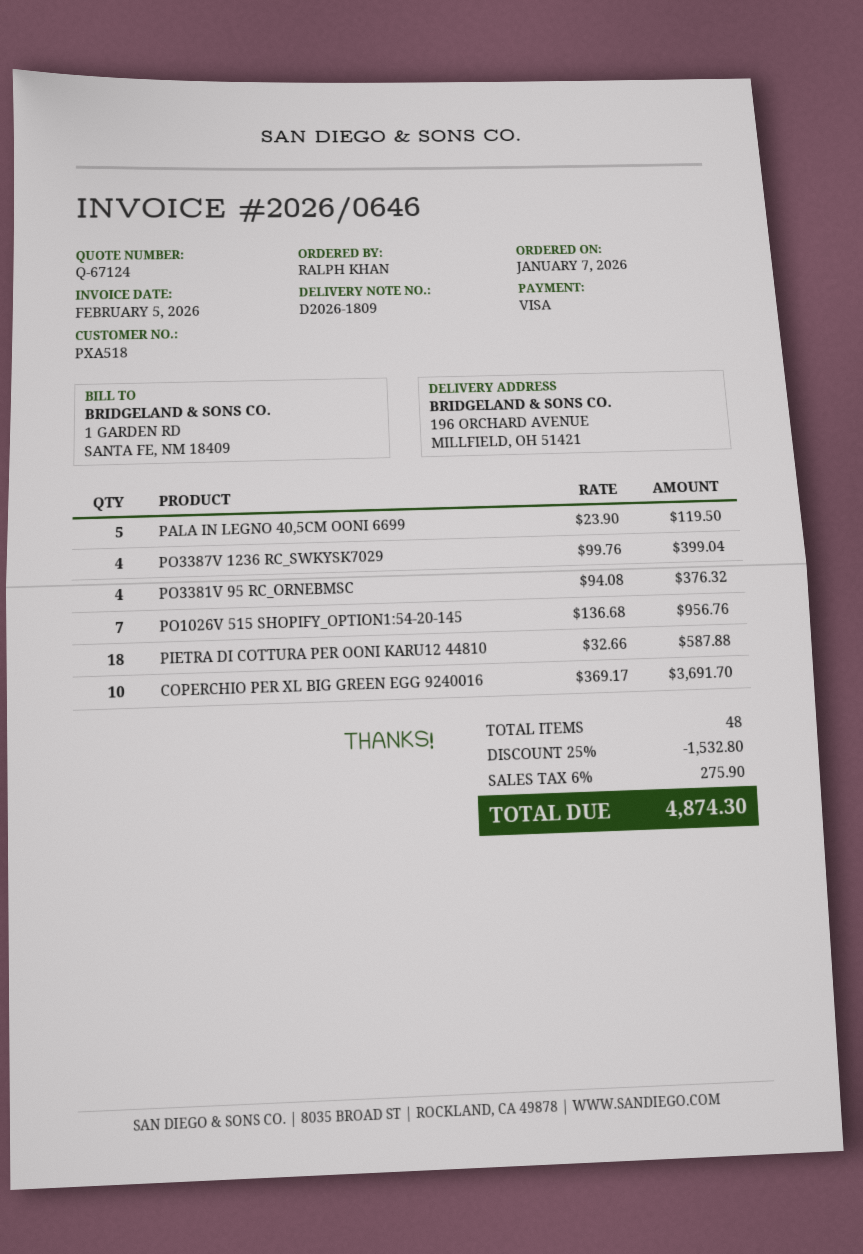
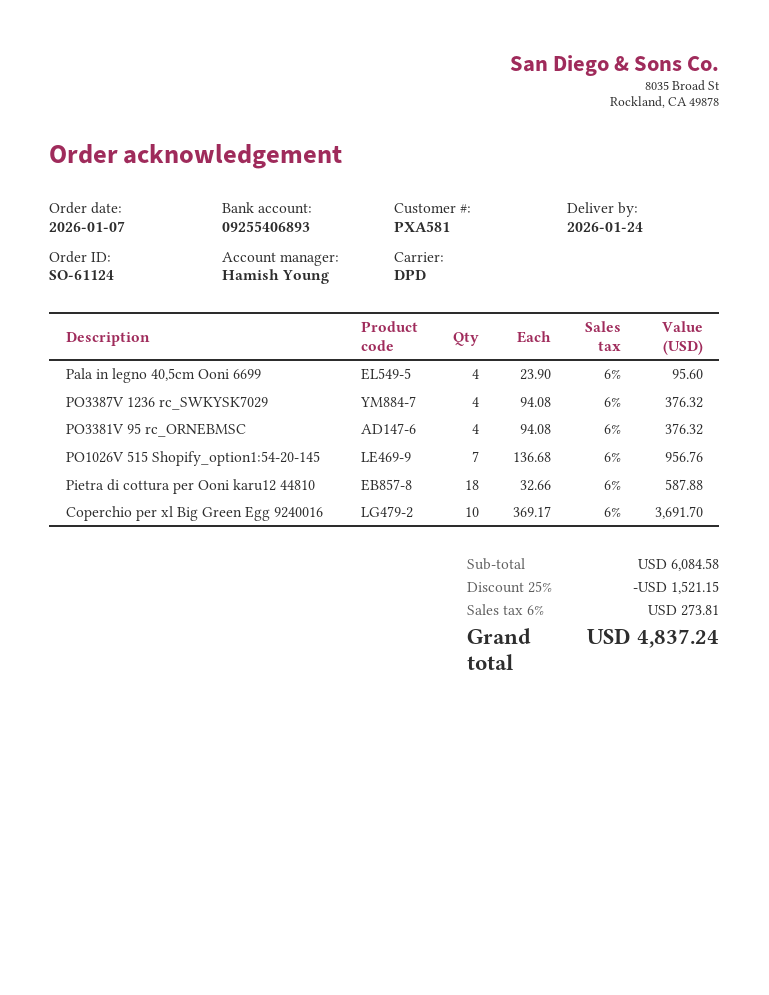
customer number: PXA518 -> PXA581
PALA IN LEGNO 40,5CM OONI 6699: 5 x 23.90 = 119.50 -> 4 x 23.90 = 95.60
PO3387V 1236 RC_SWKYSK7029: 4 x 99.76 = 399.04 -> 4 x 94.08 = 376.32
discount: 25% = 1532.80 -> 25% = 1521.15
tax: 6% = 275.90 -> 6% = 273.81
total: 4874.30 -> 4837.24

